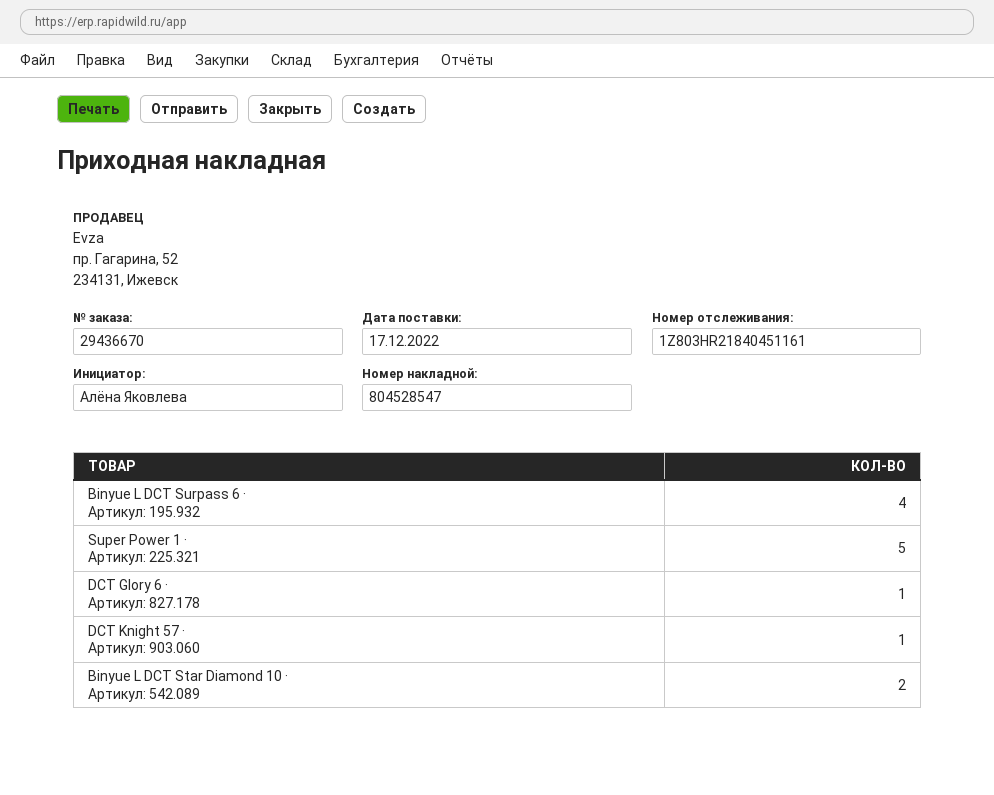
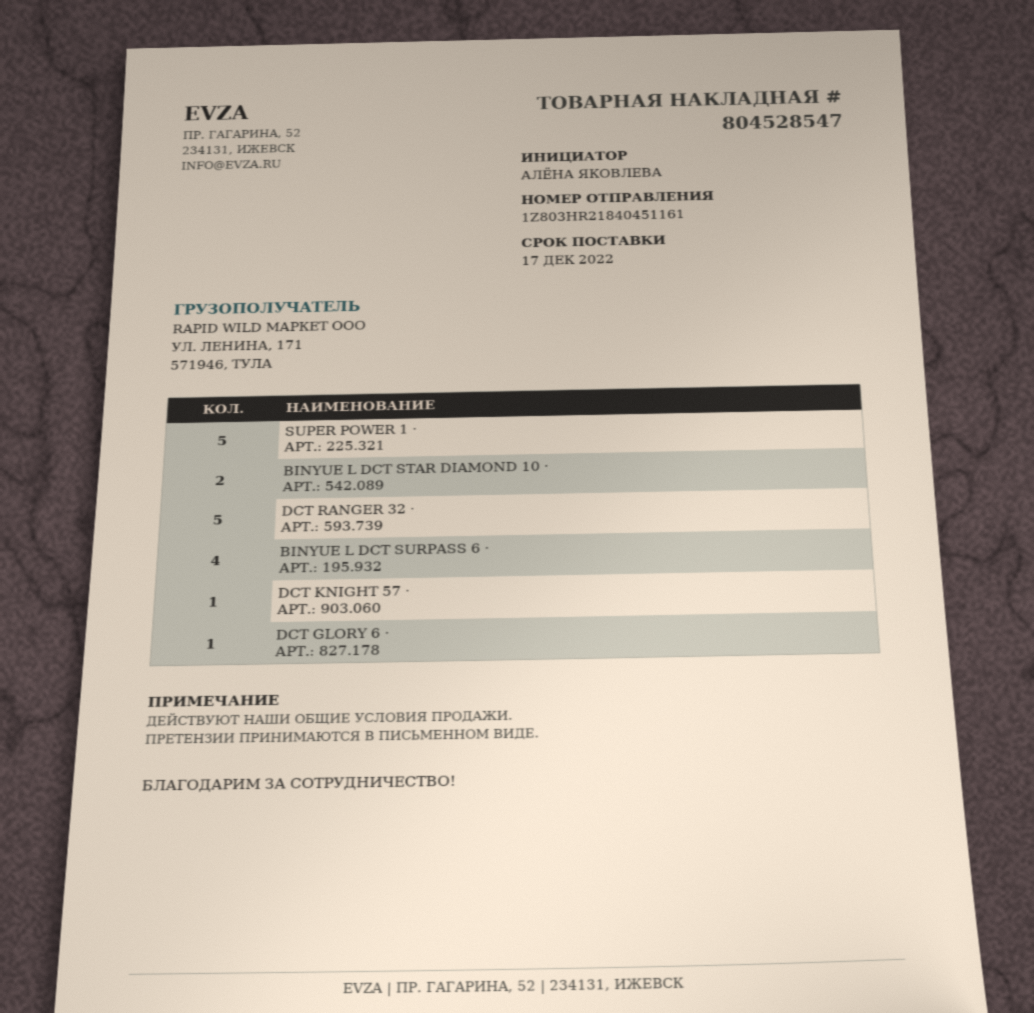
DCT RANGER 32 ·: none -> 5

